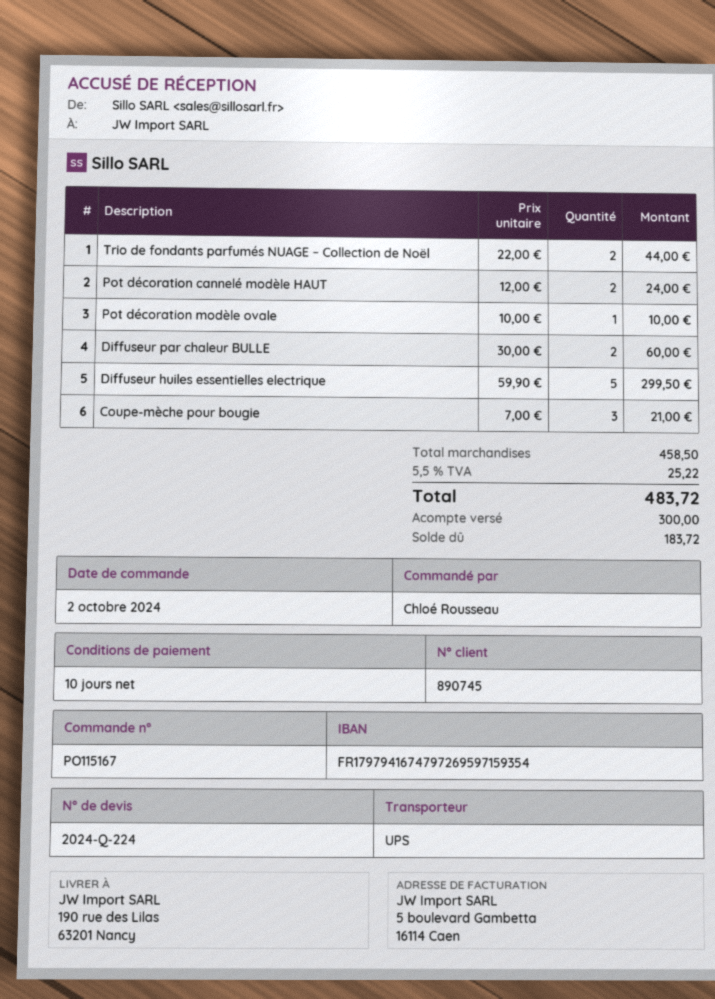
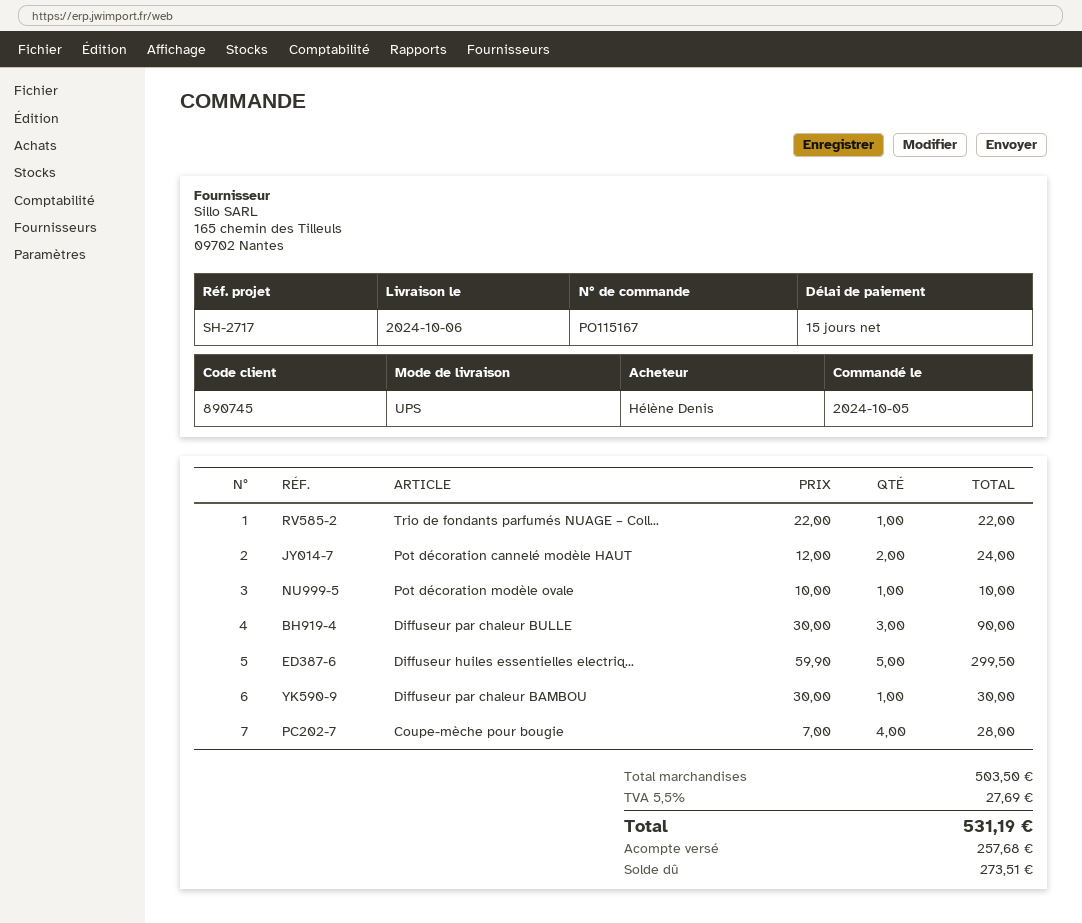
order date: 2024-10-02 -> 2024-10-05
payment terms: 10 days -> 15 days
ordered by: Chloé Rousseau -> Hélène Denis
Trio de fondants parfumés NUAGE – Collection de Noël: 2 x 22.00 = 44.00 -> 1 x 22.00 = 22.00
Diffuseur par chaleur BULLE: 2 x 30.00 = 60.00 -> 3 x 30.00 = 90.00
Coupe-mèche pour bougie: 3 x 7.00 = 21.00 -> 4 x 7.00 = 28.00
Diffuseur par chaleur BAMBOU: none -> 1 x 30.00 = 30.00
subtotal: 458.50 -> 503.50
tax: 5.5% = 25.22 -> 5.5% = 27.69
total: 483.72 -> 531.19
deposit: 300.00 -> 257.68
balance: 183.72 -> 273.51

